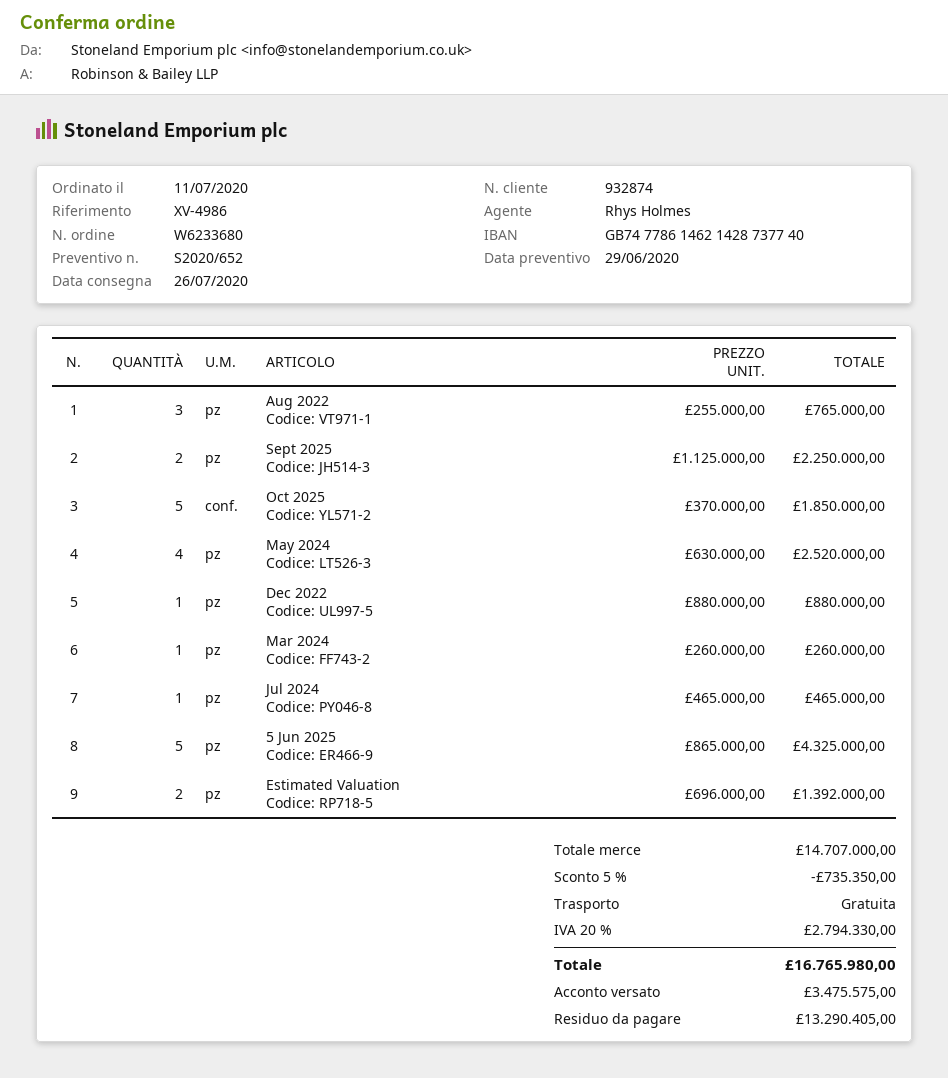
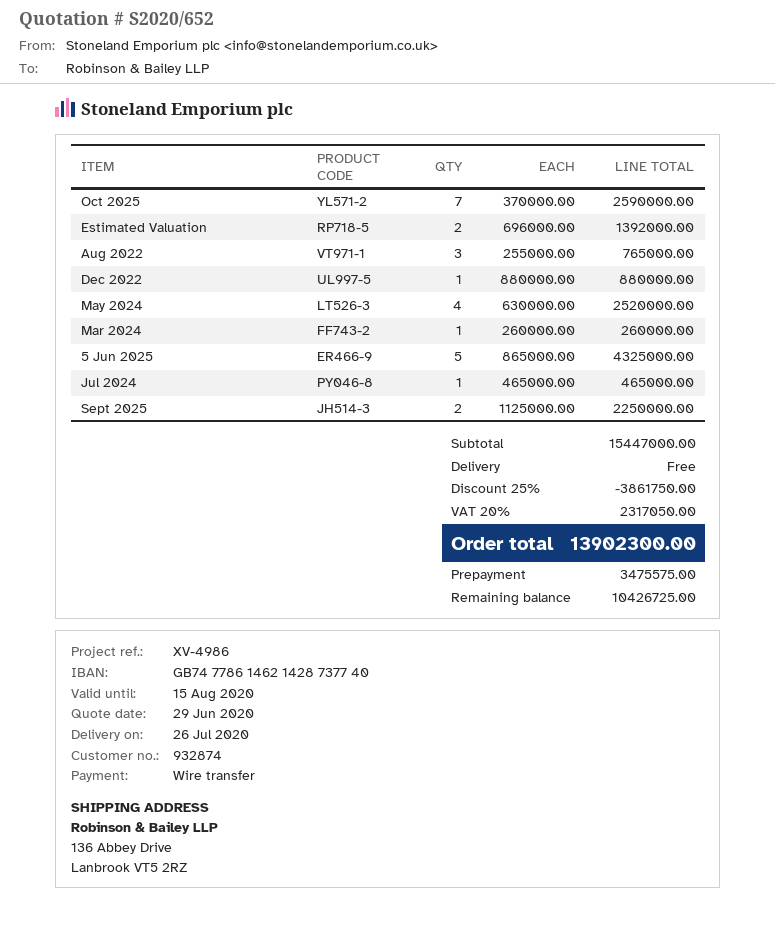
Oct 2025: 5 x 370000.00 = 1850000.00 -> 7 x 370000.00 = 2590000.00
subtotal: 14707000.00 -> 15447000.00
discount: 5% = 735350.00 -> 25% = 3861750.00
tax: 20% = 2794330.00 -> 20% = 2317050.00
total: 16765980.00 -> 13902300.00
balance: 13290405.00 -> 10426725.00

